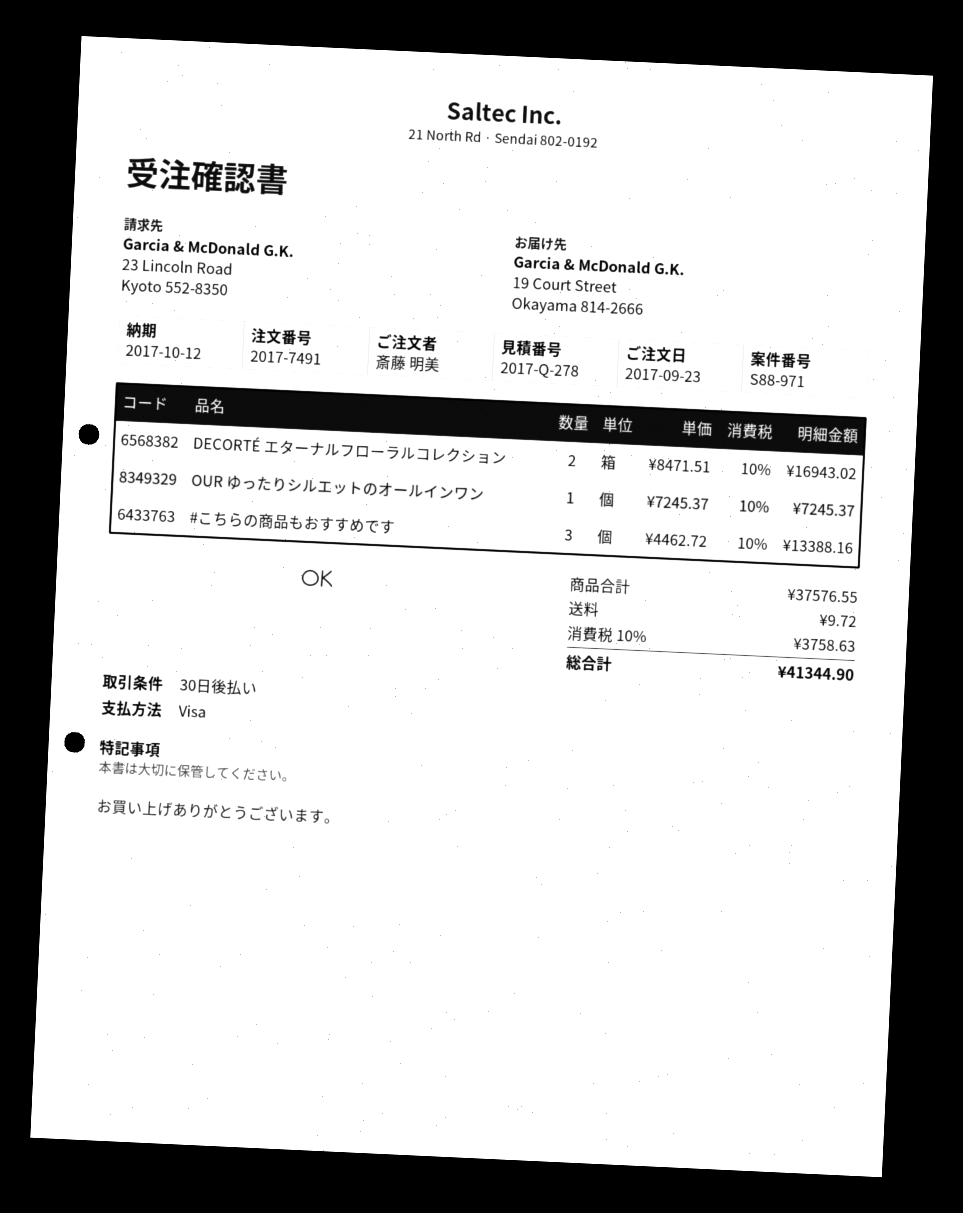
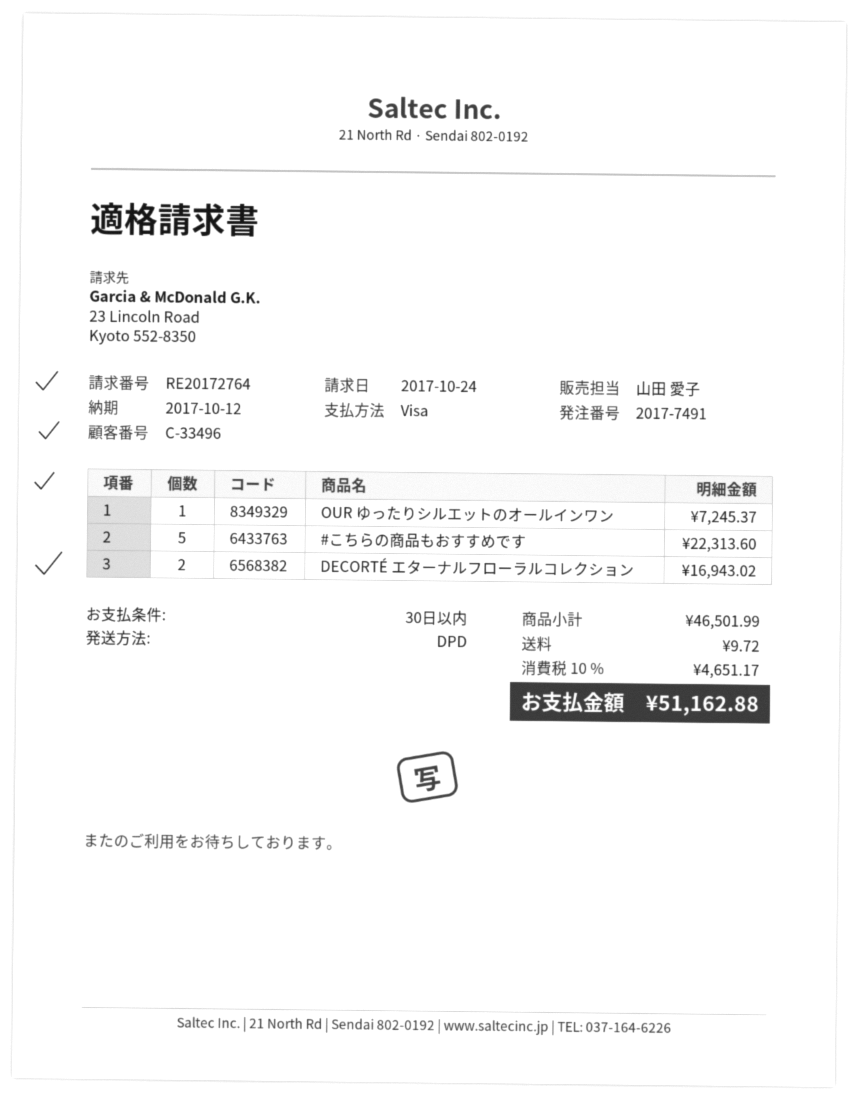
#こちらの商品もおすすめです: 3 for 13388.16 -> 5 for 22313.60
subtotal: 37576.55 -> 46501.99
tax: 10% = 3758.63 -> 10% = 4651.17
total: 41344.90 -> 51162.88

